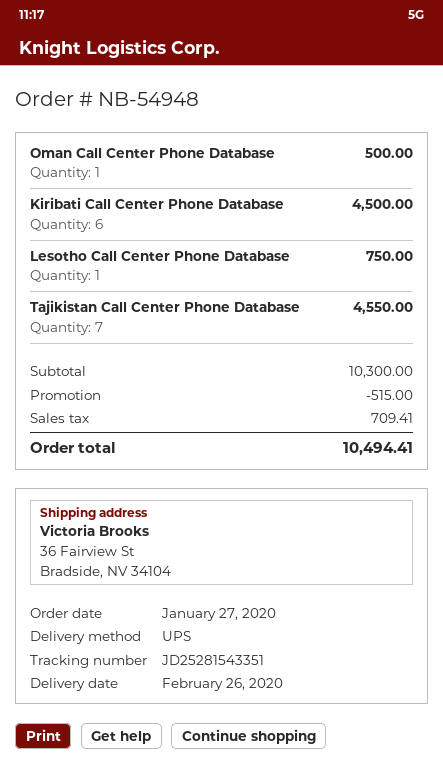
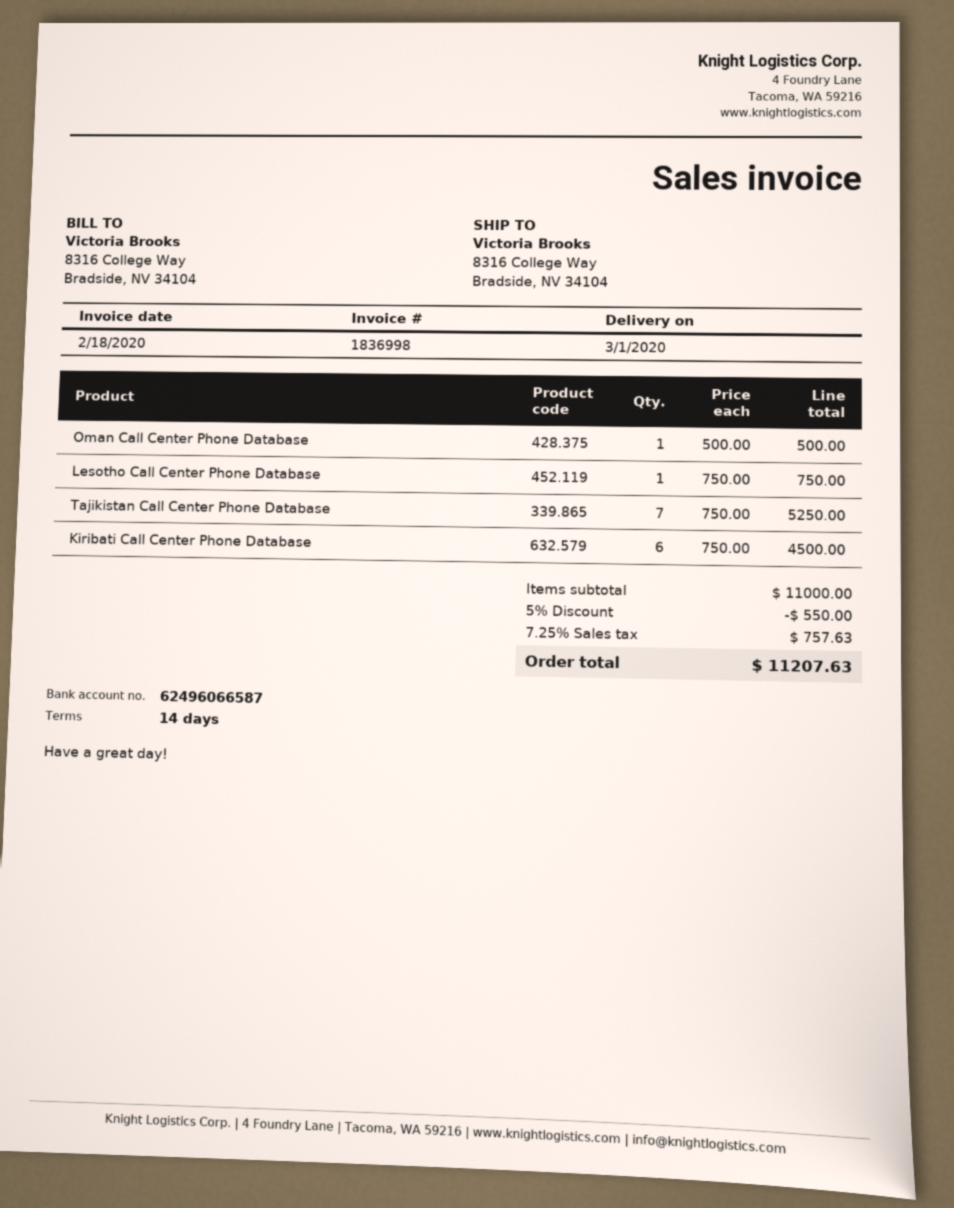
delivery date: 2020-02-26 -> 2020-03-01
ship to: 36 Fairview St, Bradside, NV 34104 -> 8316 College Way, Bradside, NV 34104
Tajikistan Call Center Phone Database: 7 for 4550.00 -> 7 for 5250.00
subtotal: 10300.00 -> 11000.00
discount: 515.00 -> 550.00
tax: 709.41 -> 757.63
total: 10494.41 -> 11207.63

